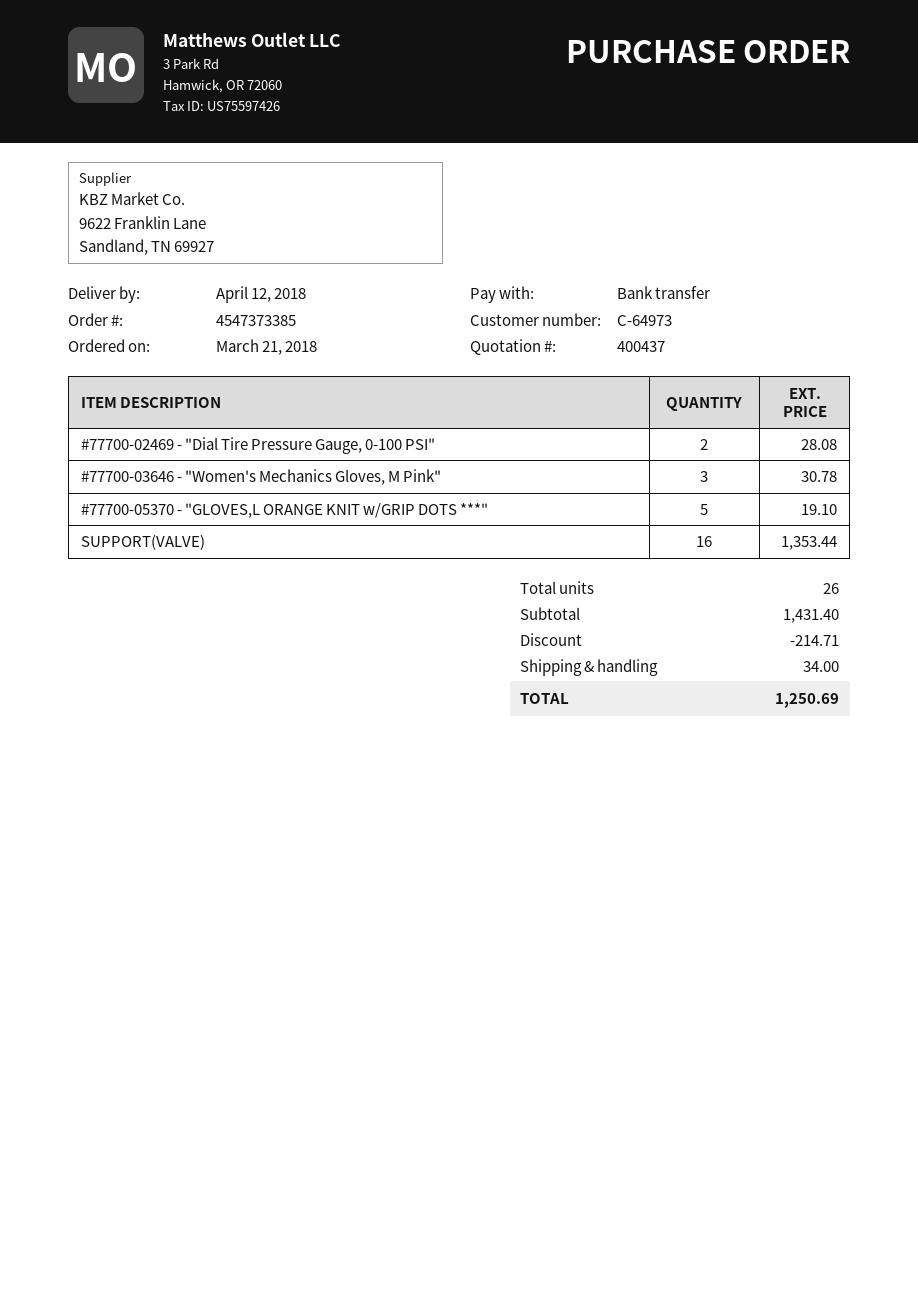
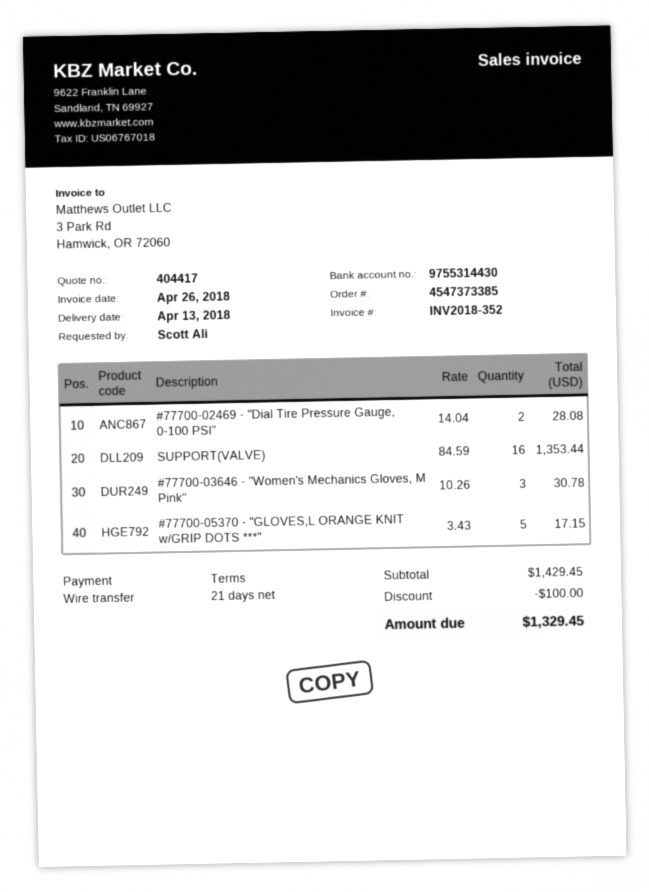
quote number: 400437 -> 404417
delivery date: 2018-04-12 -> 2018-04-13
#77700-05370 - "GLOVES,L ORANGE KNIT w/GRIP DOTS ***": 5 for 19.10 -> 5 for 17.15
subtotal: 1431.40 -> 1429.45
discount: 214.71 -> 100.00
shipping: 34.00 -> none
total: 1250.69 -> 1329.45

